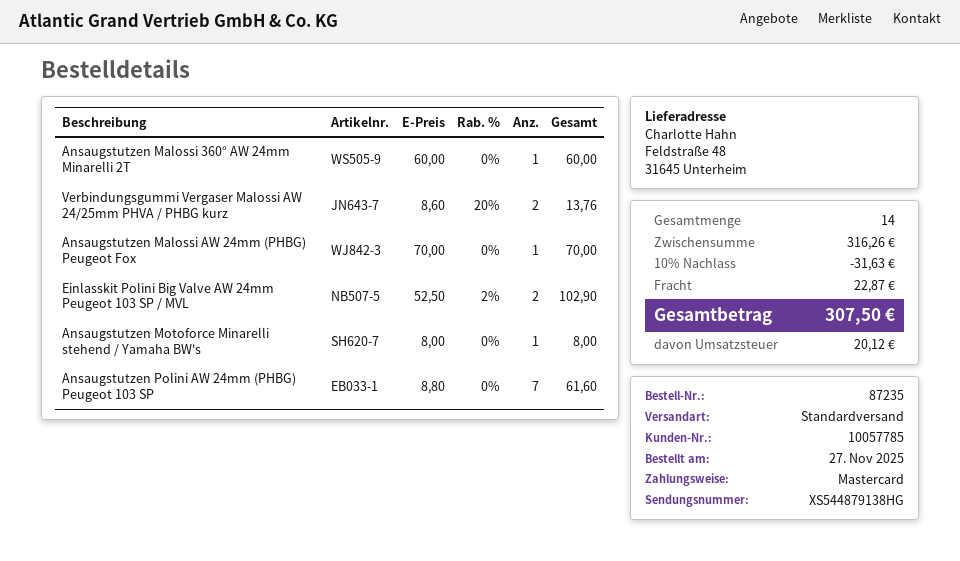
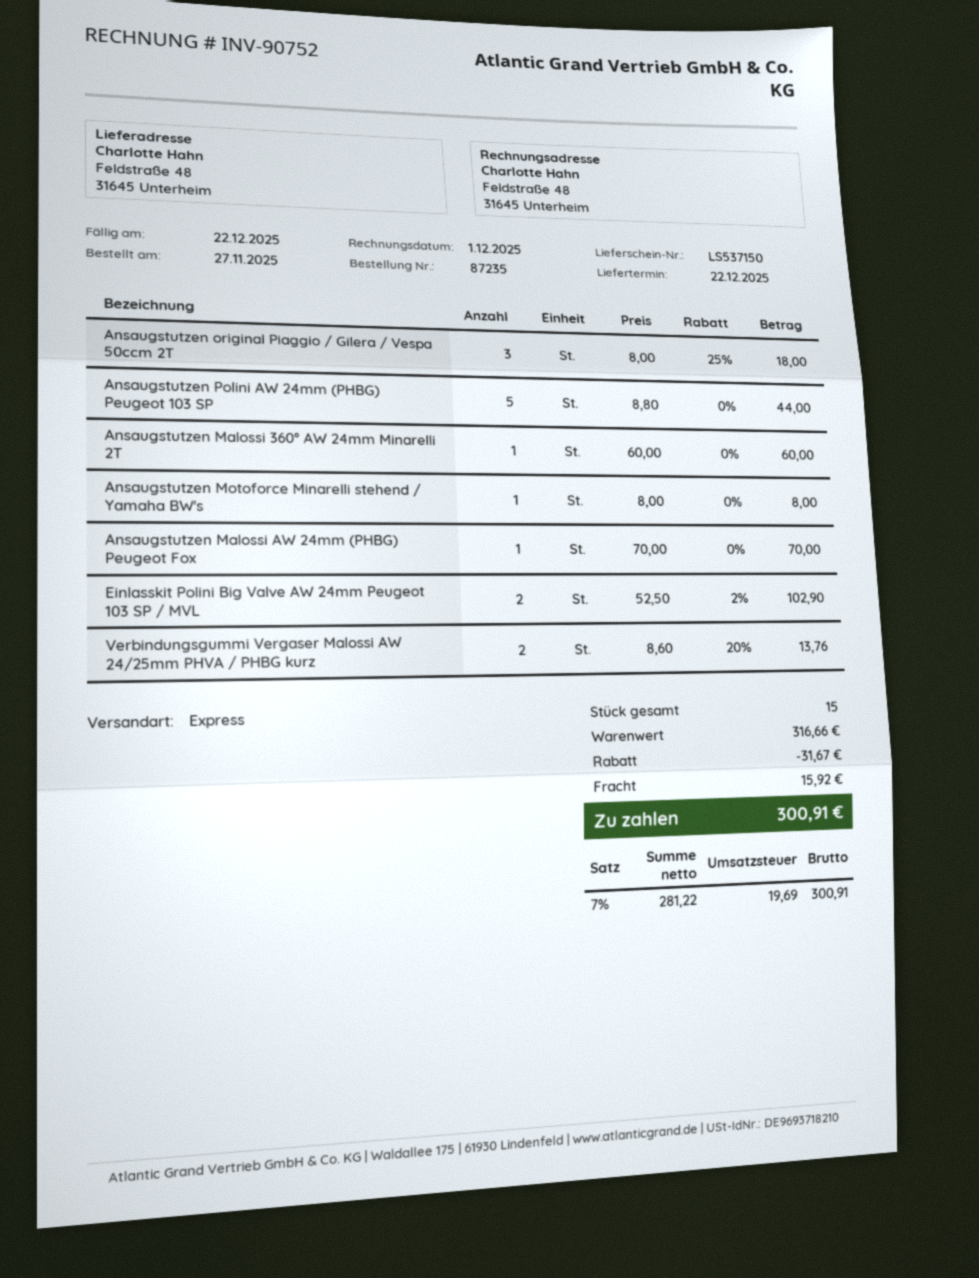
shipping method: standard -> express
Ansaugstutzen Polini AW 24mm (PHBG) Peugeot 103 SP: 7 x 8.80 = 61.60 -> 5 x 8.80 = 44.00
Ansaugstutzen original Piaggio / Gilera / Vespa 50ccm 2T: none -> 3 x 8.00 - 25% = 18.00
total quantity: 14 -> 15
subtotal: 316.26 -> 316.66
discount: 31.63 -> 31.67
shipping: 22.87 -> 15.92
tax: 20.12 -> 19.69
total: 307.50 -> 300.91

